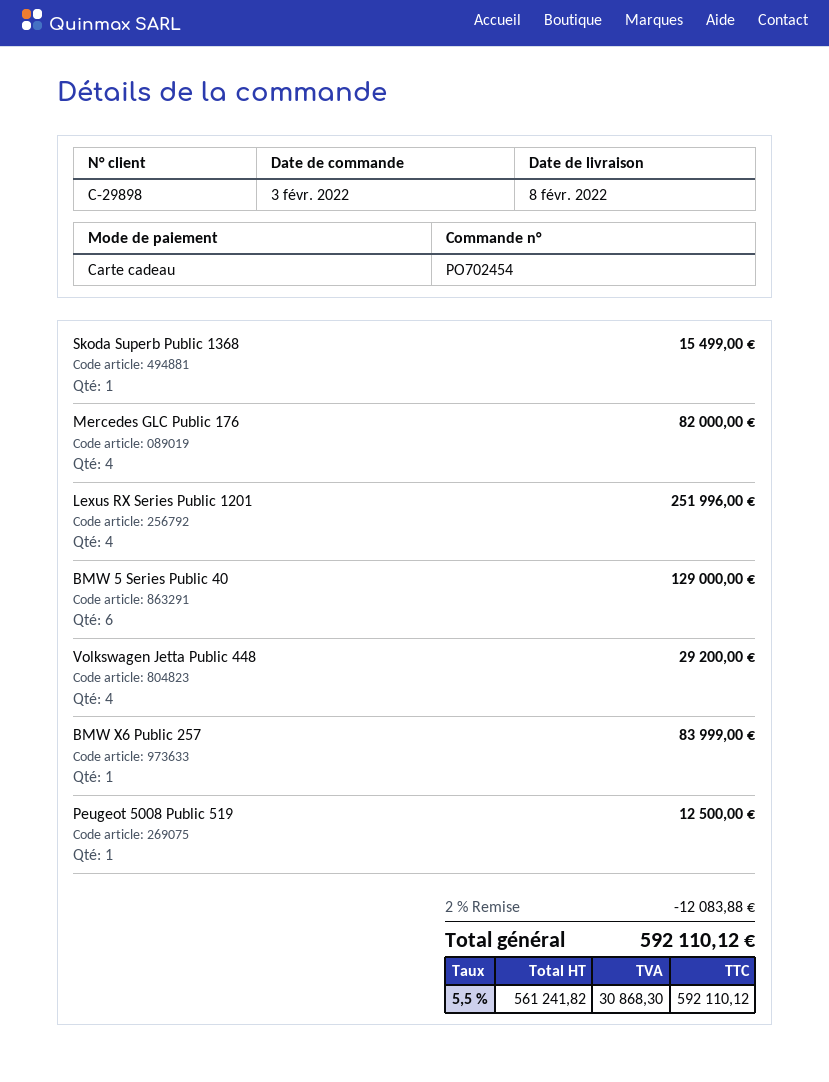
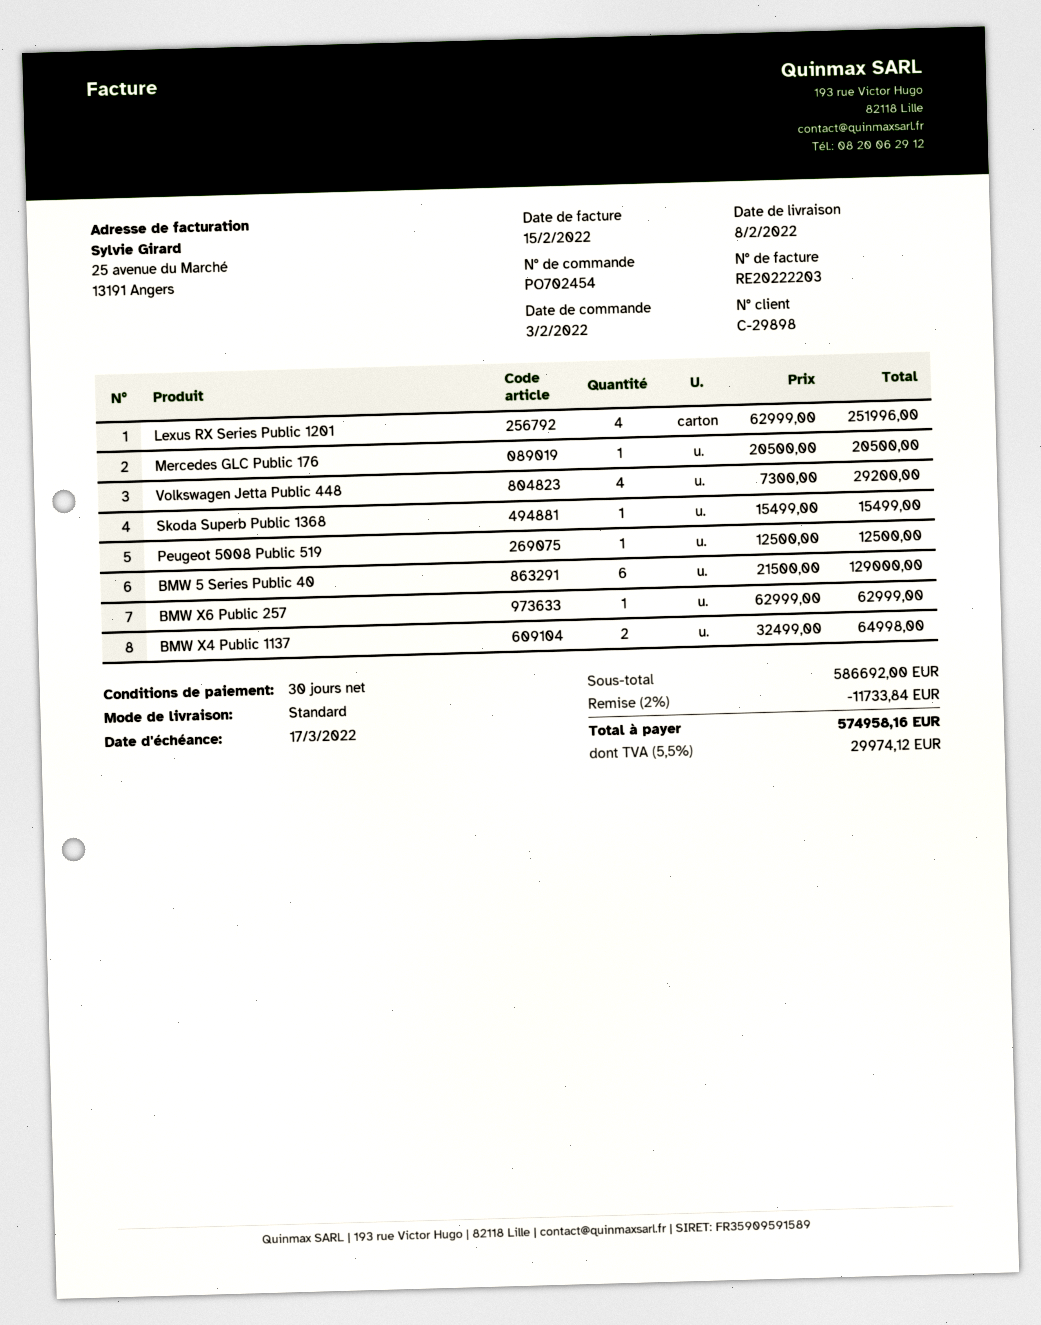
Mercedes GLC Public 176: 4 for 82000.00 -> 1 for 20500.00
BMW X6 Public 257: 1 for 83999.00 -> 1 for 62999.00
BMW X4 Public 1137: none -> 2 for 64998.00
discount: 2% = 12083.88 -> 2% = 11733.84
tax: 5.5% = 30868.30 -> 5.5% = 29974.12
total: 592110.12 -> 574958.16

